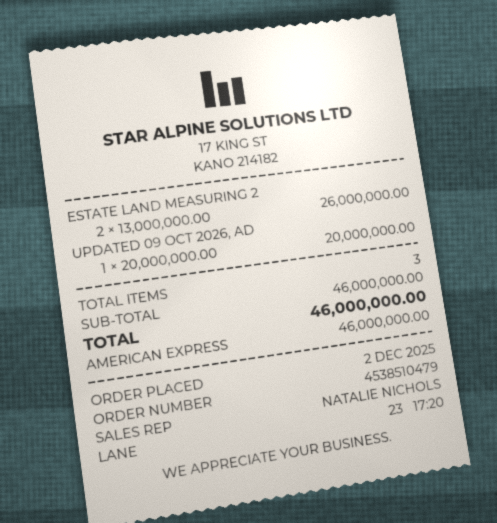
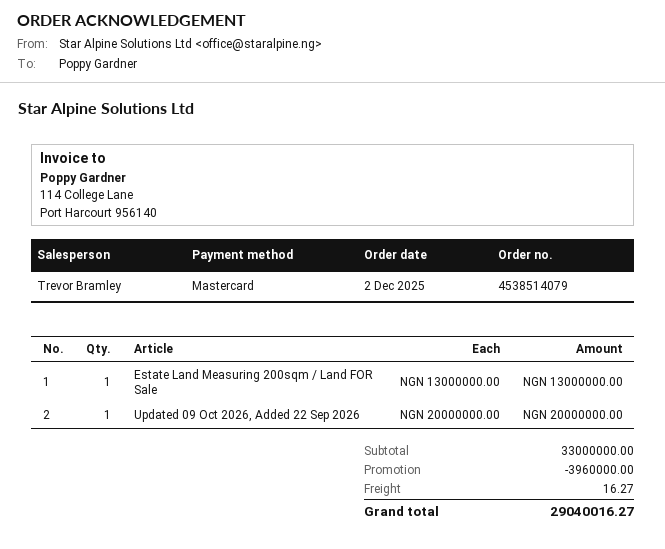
order number: 4538510479 -> 4538514079
sales rep: NATALIE NICHOLS -> Trevor Bramley
payment method: American Express -> Mastercard
ESTATE LAND MEASURING 2: 2 x 13000000.00 = 26000000.00 -> 1 x 13000000.00 = 13000000.00
subtotal: 46000000.00 -> 33000000.00
discount: none -> 3960000.00
shipping: none -> 16.27
total: 46000000.00 -> 29040016.27

